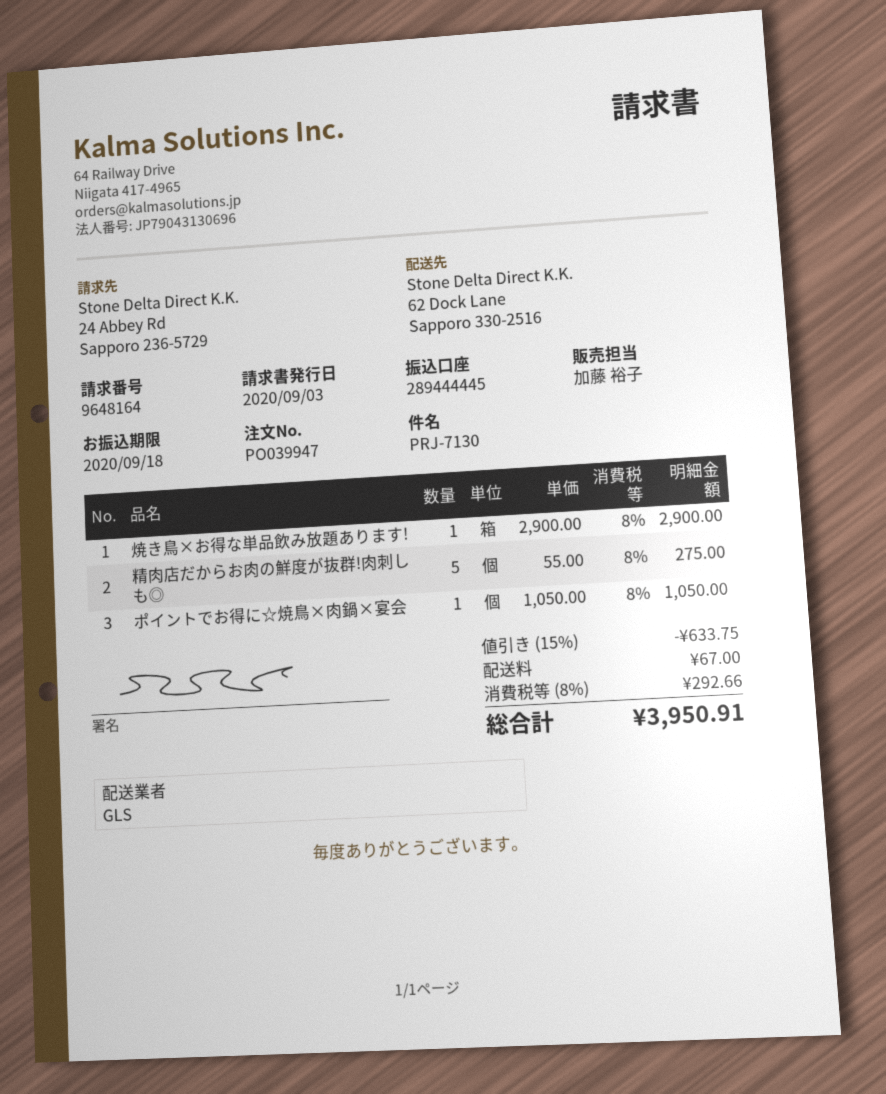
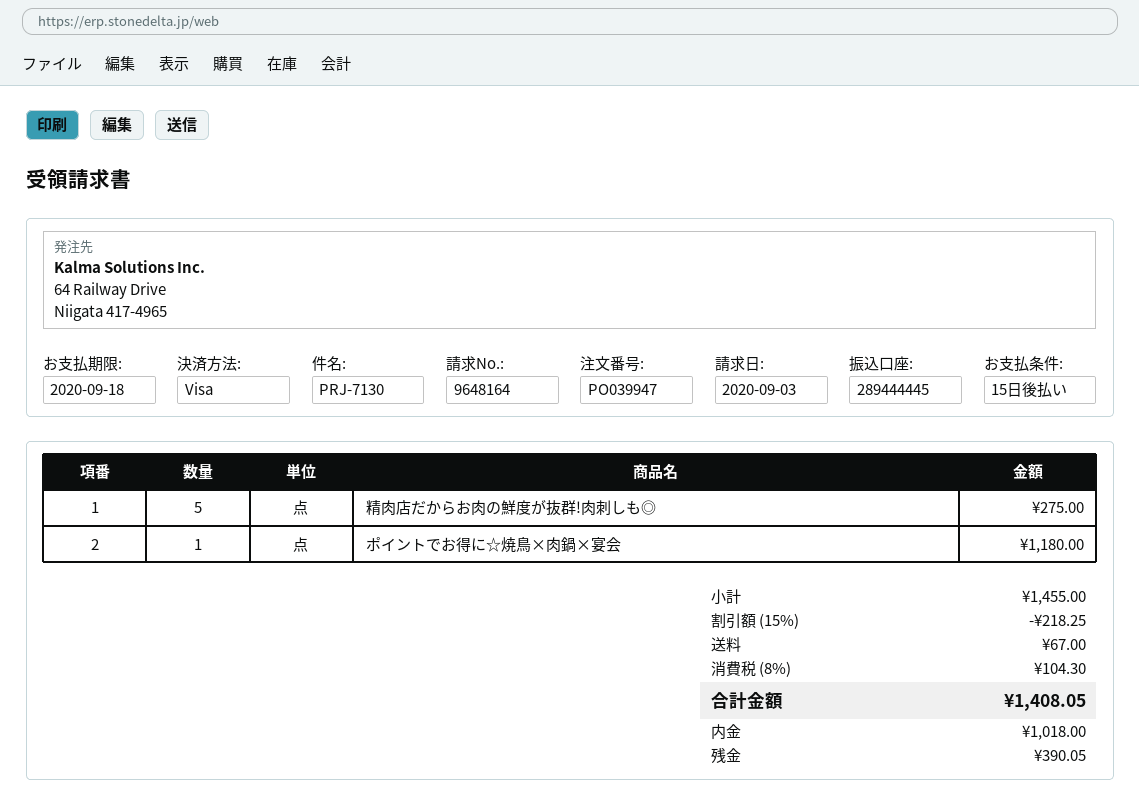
焼き鳥×お得な単品飲み放題あります!: 1 for 2900.00 -> none
ポイントでお得に☆焼鳥×肉鍋×宴会: 1 for 1050.00 -> 1 for 1180.00
discount: 15% = 633.75 -> 15% = 218.25
tax: 8% = 292.66 -> 8% = 104.30
total: 3950.91 -> 1408.05

